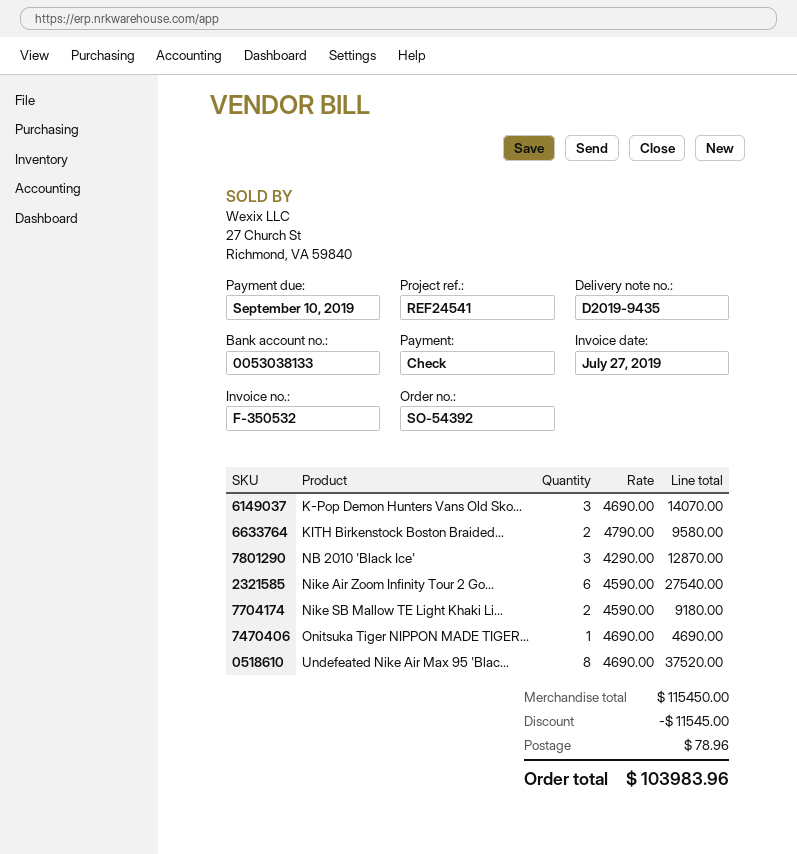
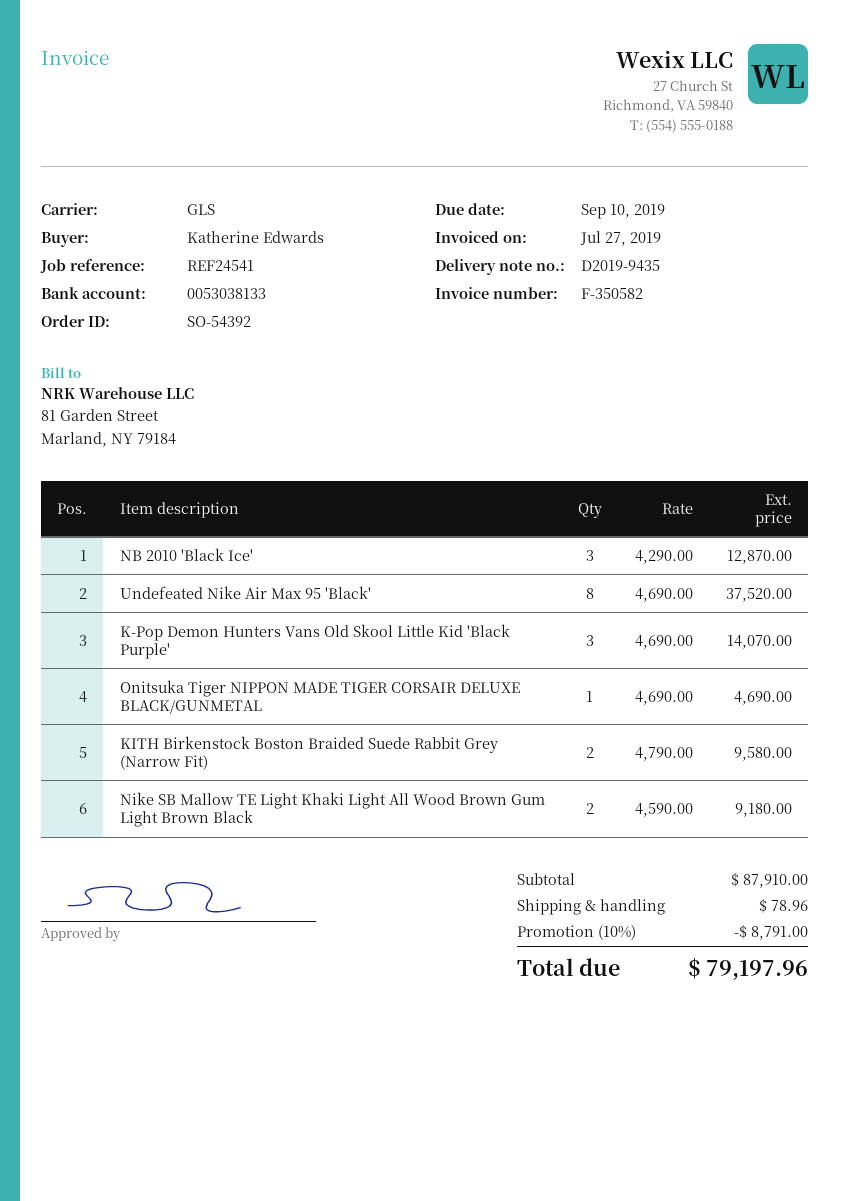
invoice number: F-350532 -> F-350582
Nike Air Zoom Infinity Tour 2 Go...: 6 x 4590.00 = 27540.00 -> none
subtotal: 115450.00 -> 87910.00
discount: 11545.00 -> 8791.00
total: 103983.96 -> 79197.96

